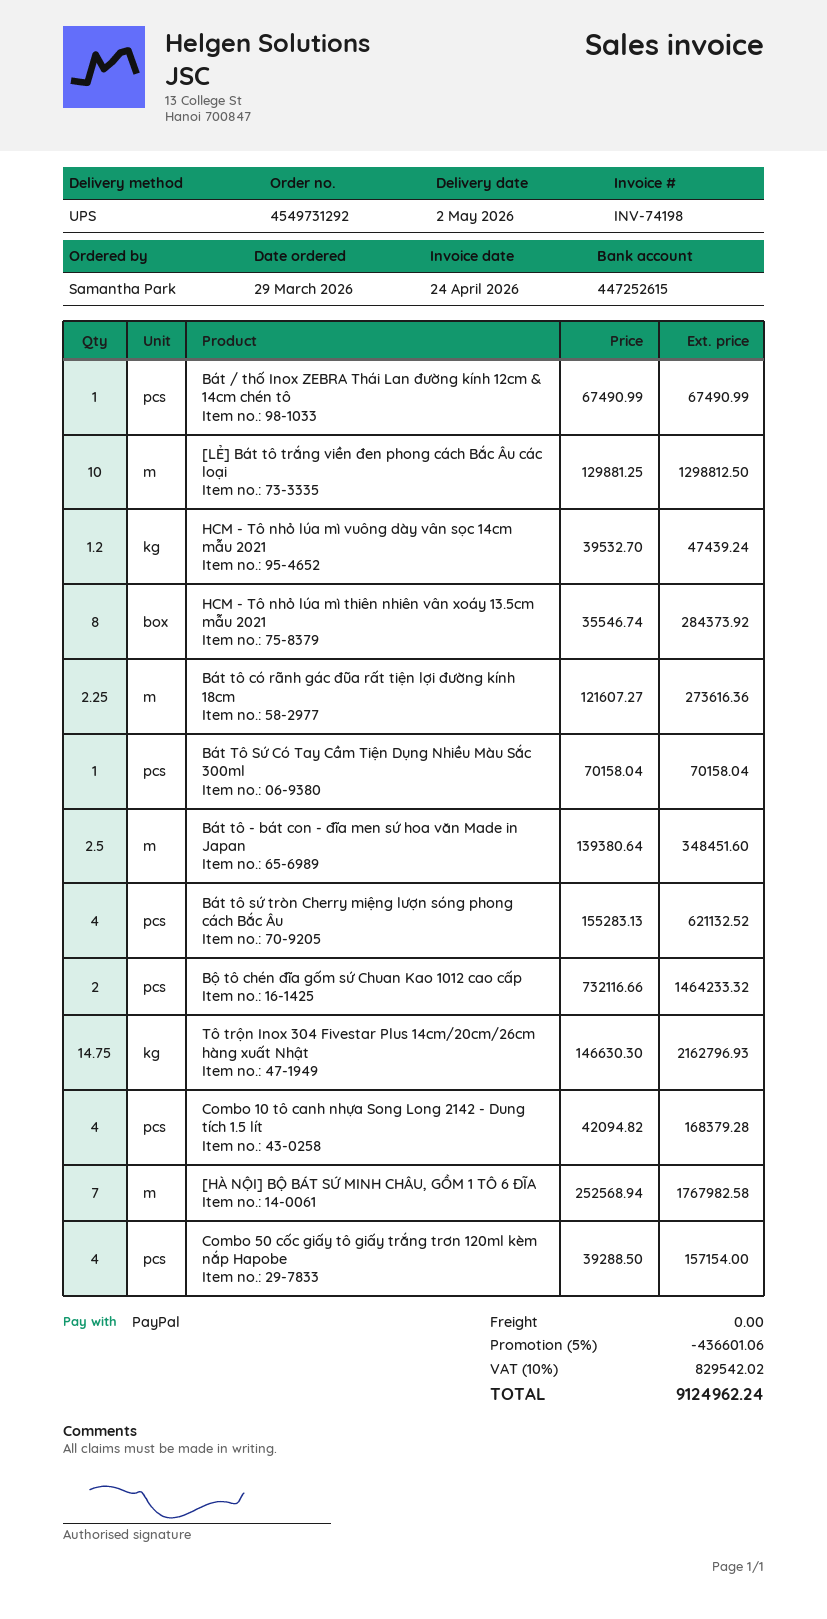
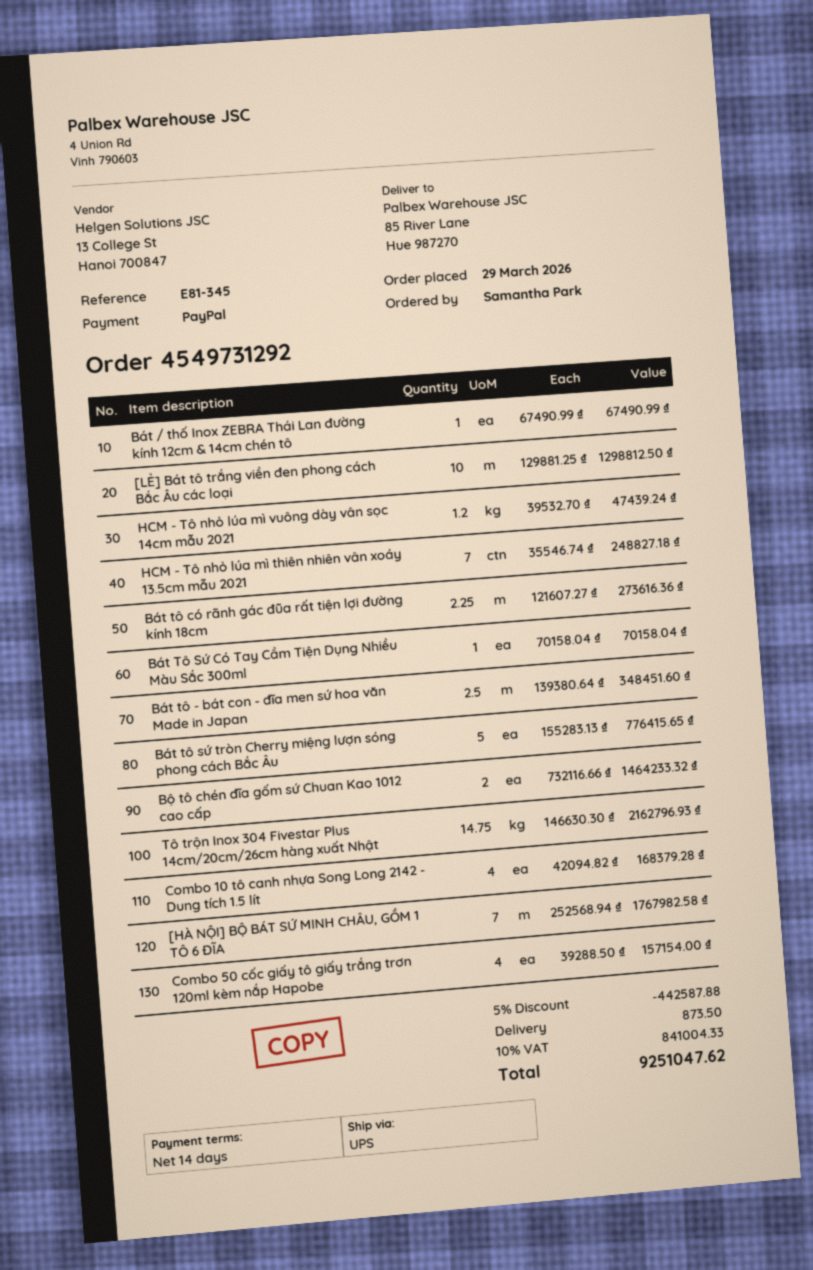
HCM - Tô nhỏ lúa mì thiên nhiên vân xoáy 13.5cm mẫu 2021: 8 x 35546.74 = 284373.92 -> 7 x 35546.74 = 248827.18
Bát tô sứ tròn Cherry miệng lượn sóng phong cách Bắc Âu: 4 x 155283.13 = 621132.52 -> 5 x 155283.13 = 776415.65
discount: 5% = 436601.06 -> 5% = 442587.88
shipping: 0.00 -> 873.50
tax: 10% = 829542.02 -> 10% = 841004.33
total: 9124962.24 -> 9251047.62

